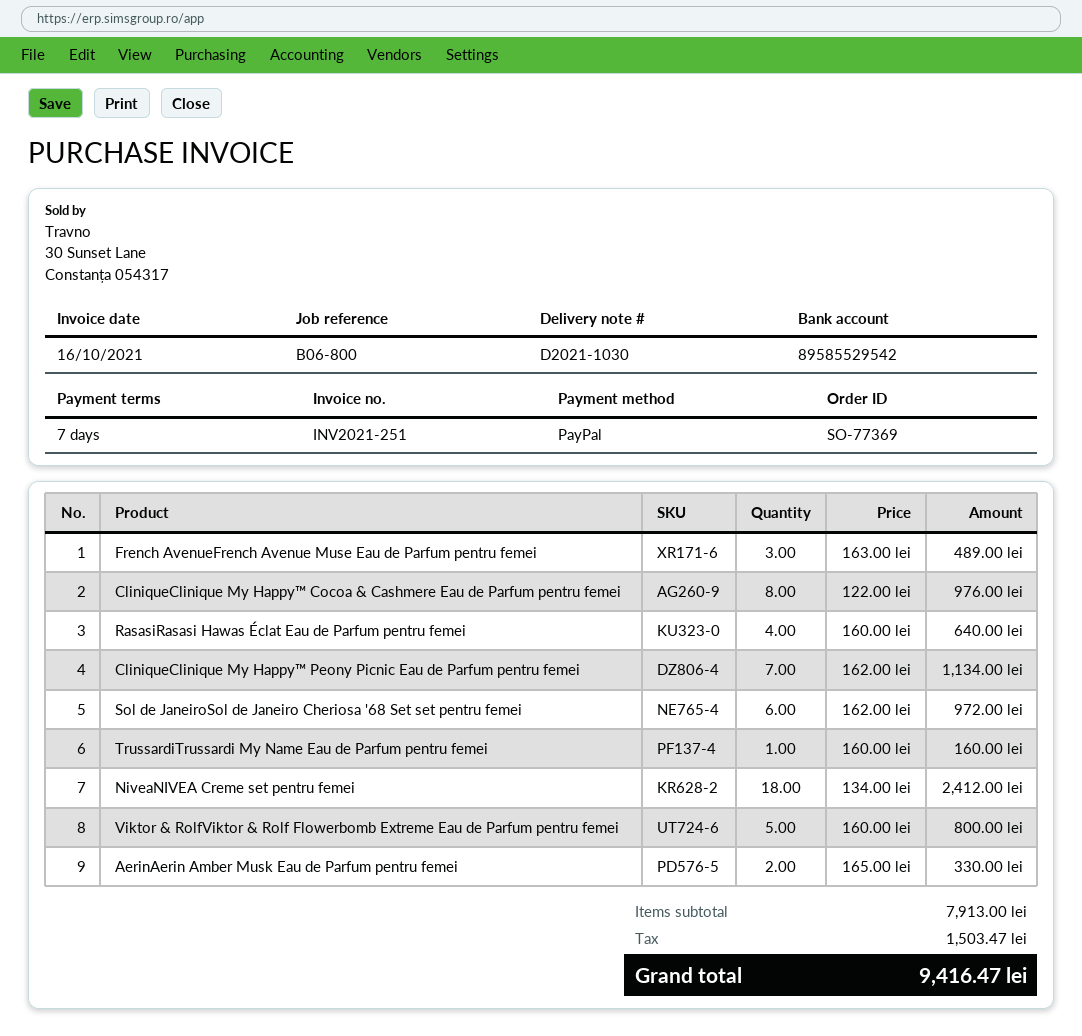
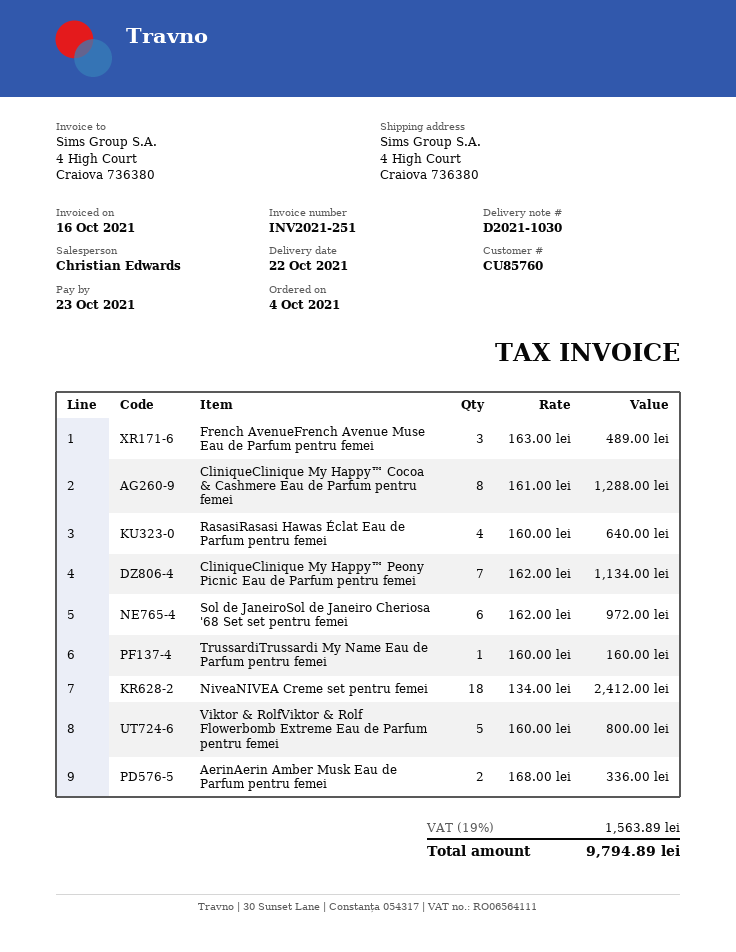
CliniqueClinique My Happy™ Cocoa & Cashmere Eau de Parfum pentru femei: 8 x 122.00 = 976.00 -> 8 x 161.00 = 1288.00
AerinAerin Amber Musk Eau de Parfum pentru femei: 2 x 165.00 = 330.00 -> 2 x 168.00 = 336.00
tax: 1503.47 -> 1563.89
total: 9416.47 -> 9794.89

